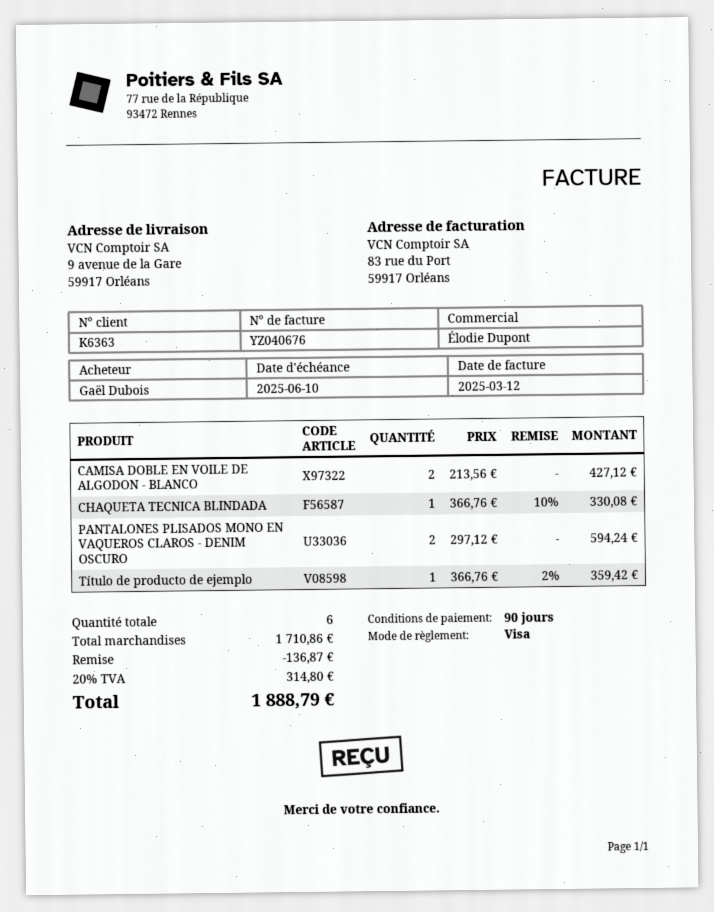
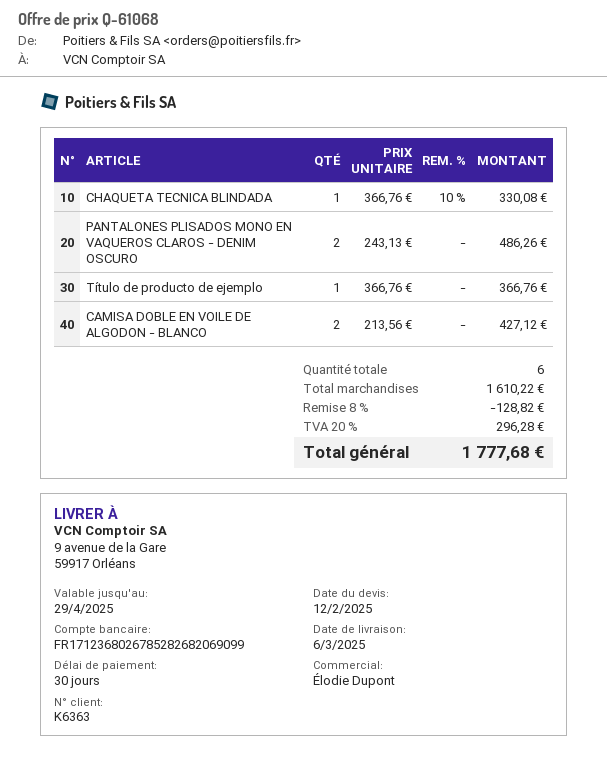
payment terms: 90 days -> 30 days
PANTALONES PLISADOS MONO EN VAQUEROS CLAROS - DENIM OSCURO: 2 x 297.12 = 594.24 -> 2 x 243.13 = 486.26
Título de producto de ejemplo: 1 x 366.76 - 2% = 359.42 -> 1 x 366.76 = 366.76
subtotal: 1710.86 -> 1610.22
discount: 136.87 -> 128.82
tax: 20% = 314.80 -> 20% = 296.28
total: 1888.79 -> 1777.68

